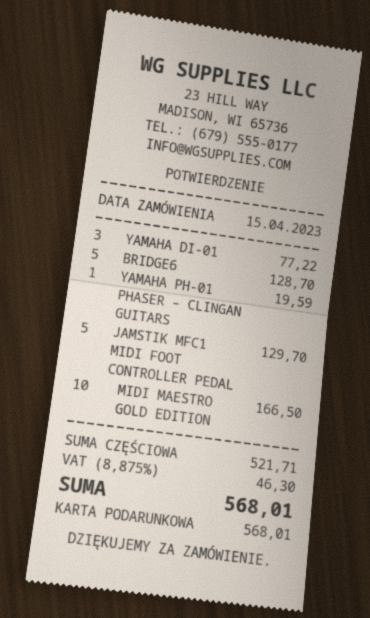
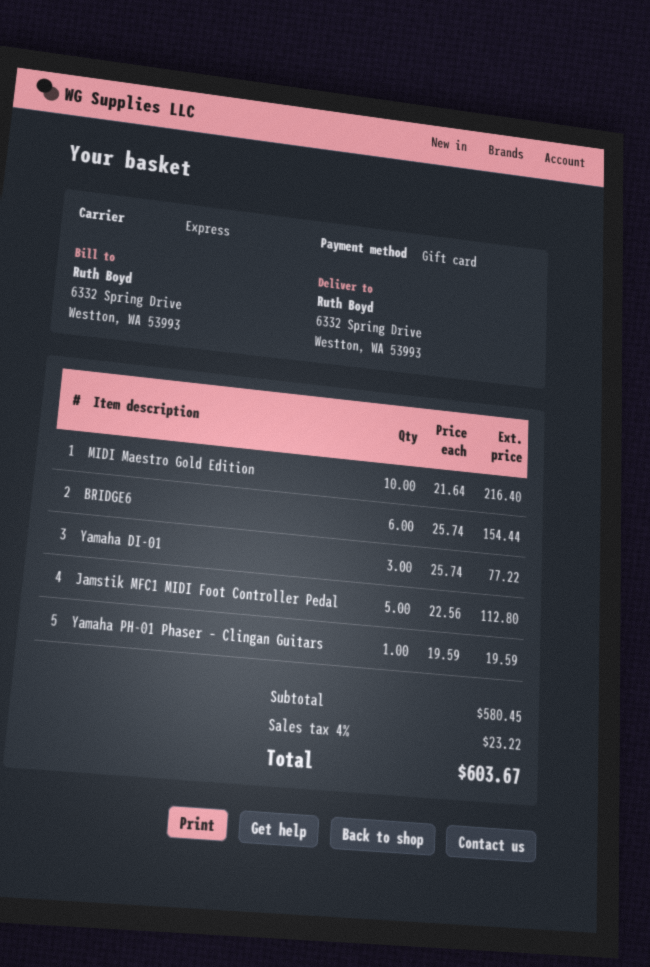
BRIDGE6: 5 for 128.70 -> 6 for 154.44
JAMSTIK MFC1 MIDI FOOT CONTROLLER PEDAL: 5 for 129.70 -> 5 for 112.80
MIDI MAESTRO GOLD EDITION: 10 for 166.50 -> 10 for 216.40
subtotal: 521.71 -> 580.45
tax: 8.875% = 46.30 -> 4% = 23.22
total: 568.01 -> 603.67

